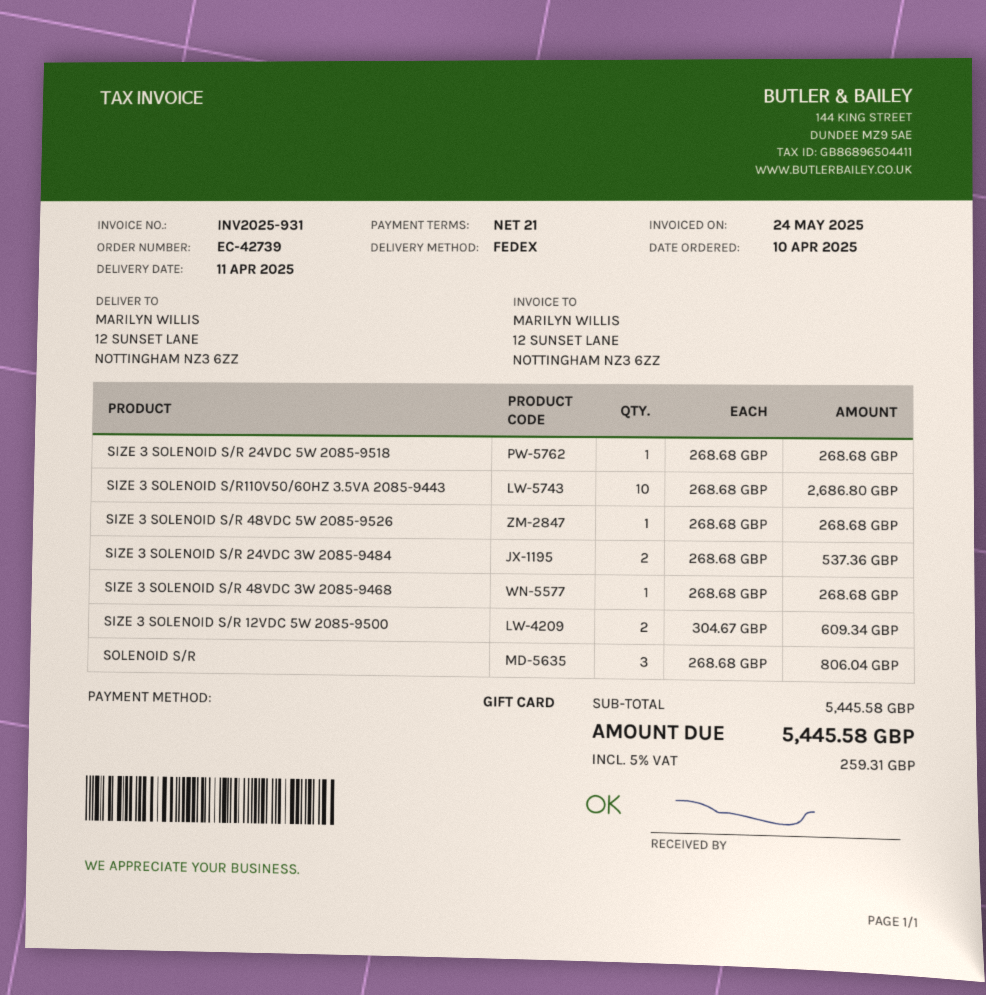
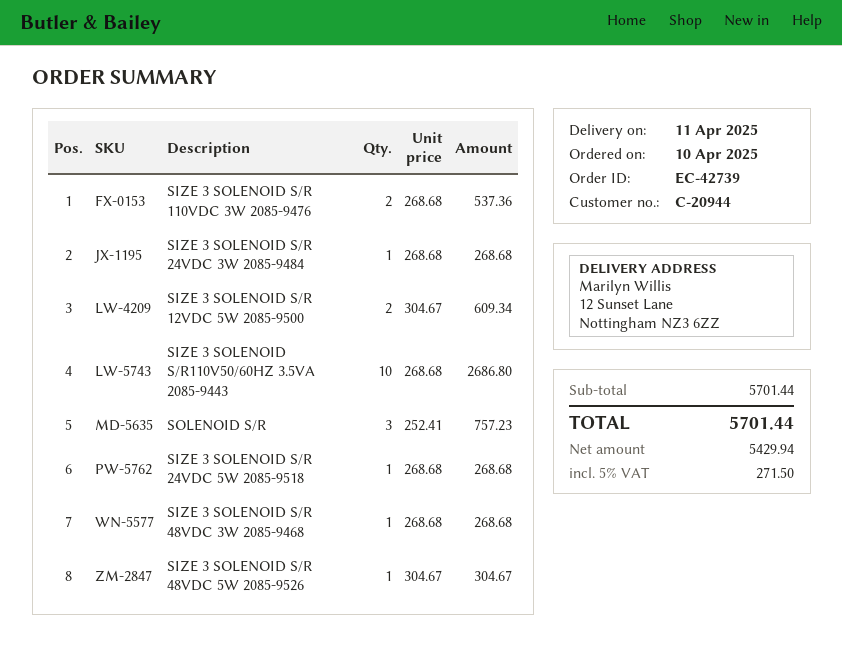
SIZE 3 SOLENOID S/R 48VDC 5W 2085-9526: 1 x 268.68 = 268.68 -> 1 x 304.67 = 304.67
SIZE 3 SOLENOID S/R 24VDC 3W 2085-9484: 2 x 268.68 = 537.36 -> 1 x 268.68 = 268.68
SOLENOID S/R: 3 x 268.68 = 806.04 -> 3 x 252.41 = 757.23
SIZE 3 SOLENOID S/R 110VDC 3W 2085-9476: none -> 2 x 268.68 = 537.36
subtotal: 5445.58 -> 5701.44
tax: 5% = 259.31 -> 5% = 271.50
total: 5445.58 -> 5701.44

